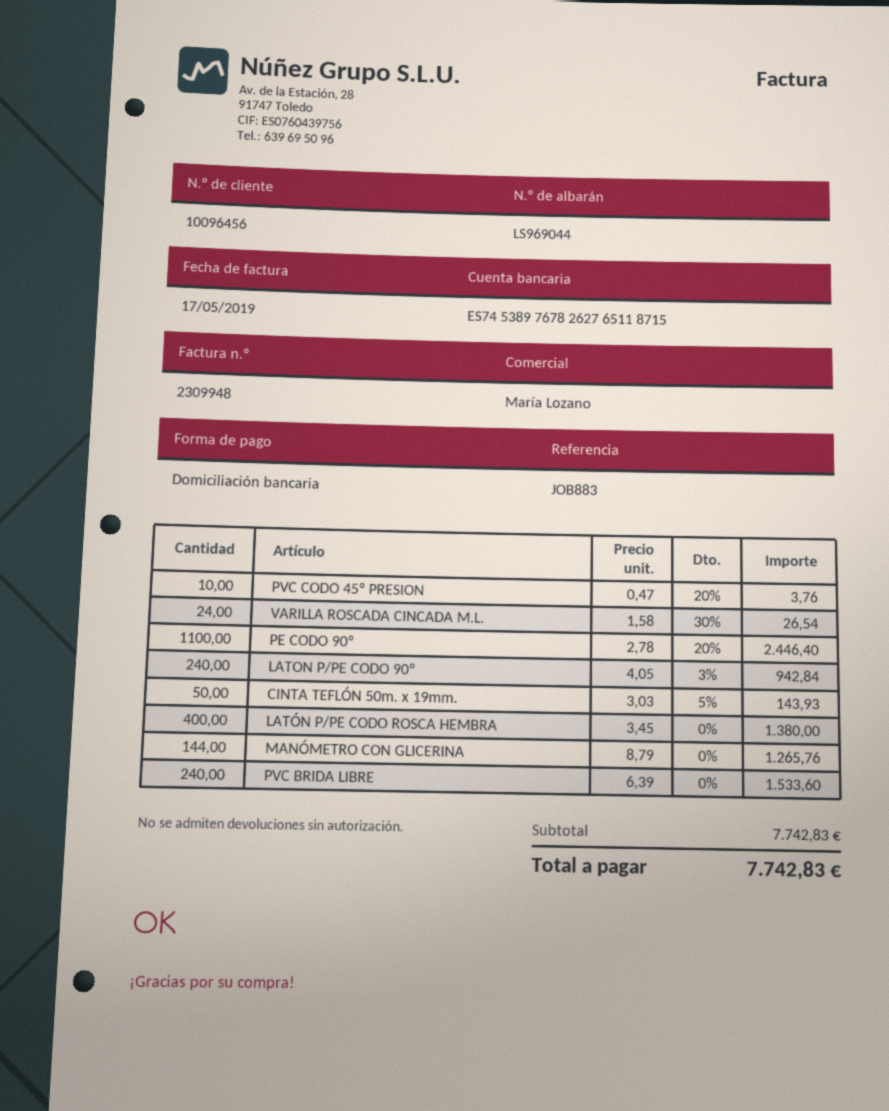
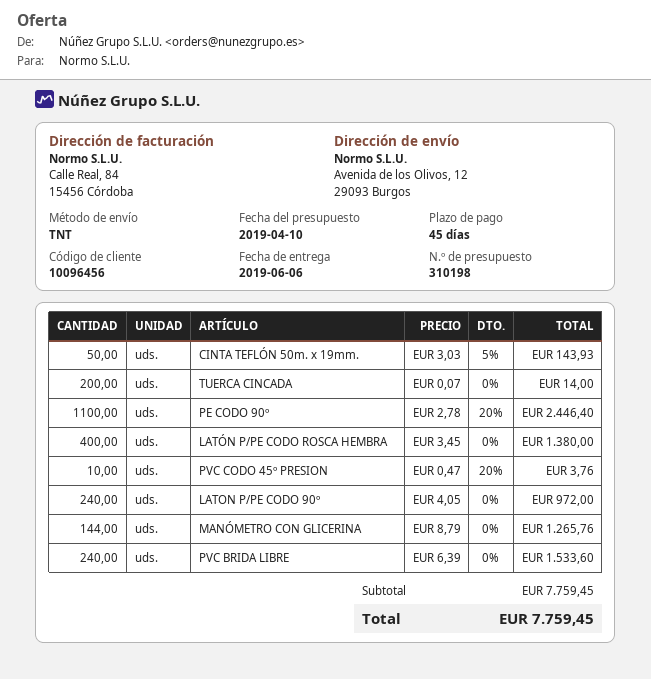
VARILLA ROSCADA CINCADA M.L.: 24 x 1.58 - 30% = 26.54 -> none
LATON P/PE CODO 90º: 240 x 4.05 - 3% = 942.84 -> 240 x 4.05 = 972.00
TUERCA CINCADA: none -> 200 x 0.07 = 14.00
subtotal: 7742.83 -> 7759.45
total: 7742.83 -> 7759.45

